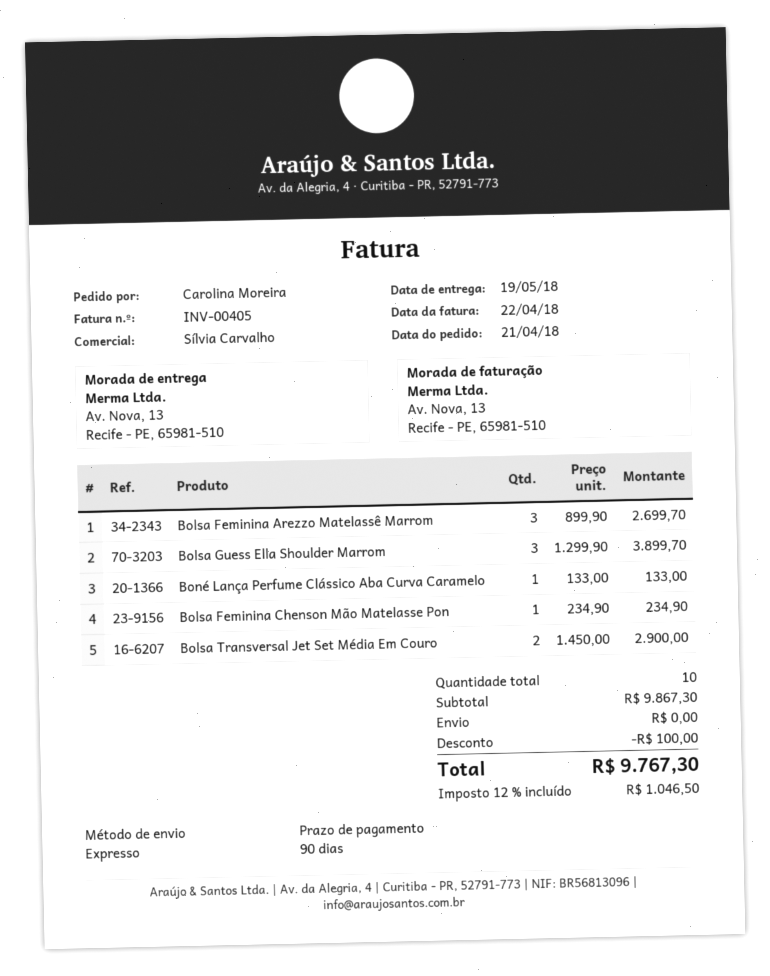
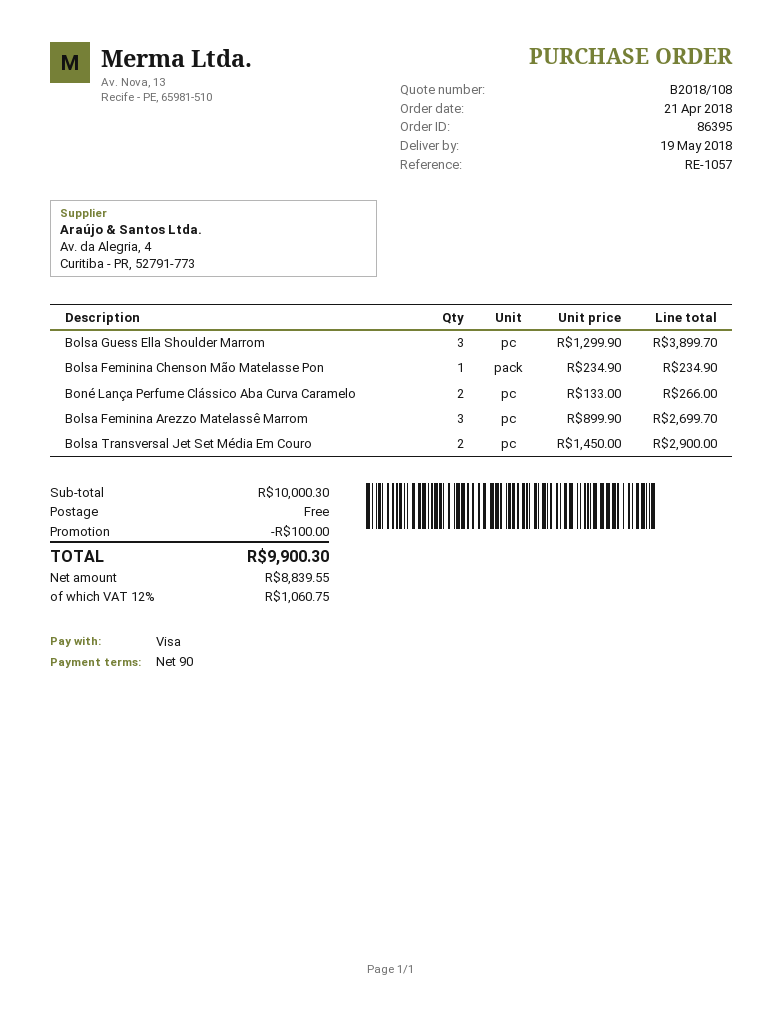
Boné Lança Perfume Clássico Aba Curva Caramelo: 1 x 133.00 = 133.00 -> 2 x 133.00 = 266.00
subtotal: 9867.30 -> 10000.30
tax: 12% = 1046.50 -> 12% = 1060.75
total: 9767.30 -> 9900.30

